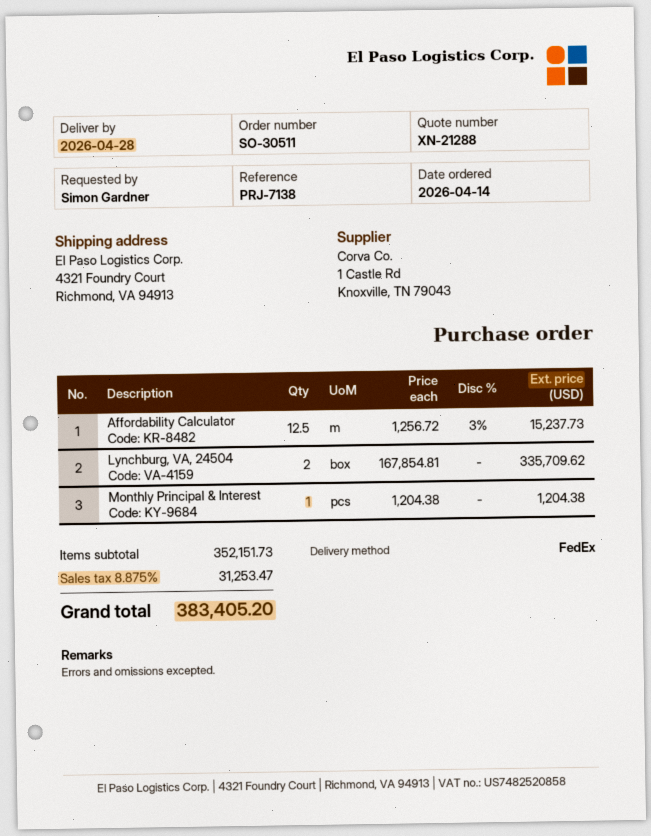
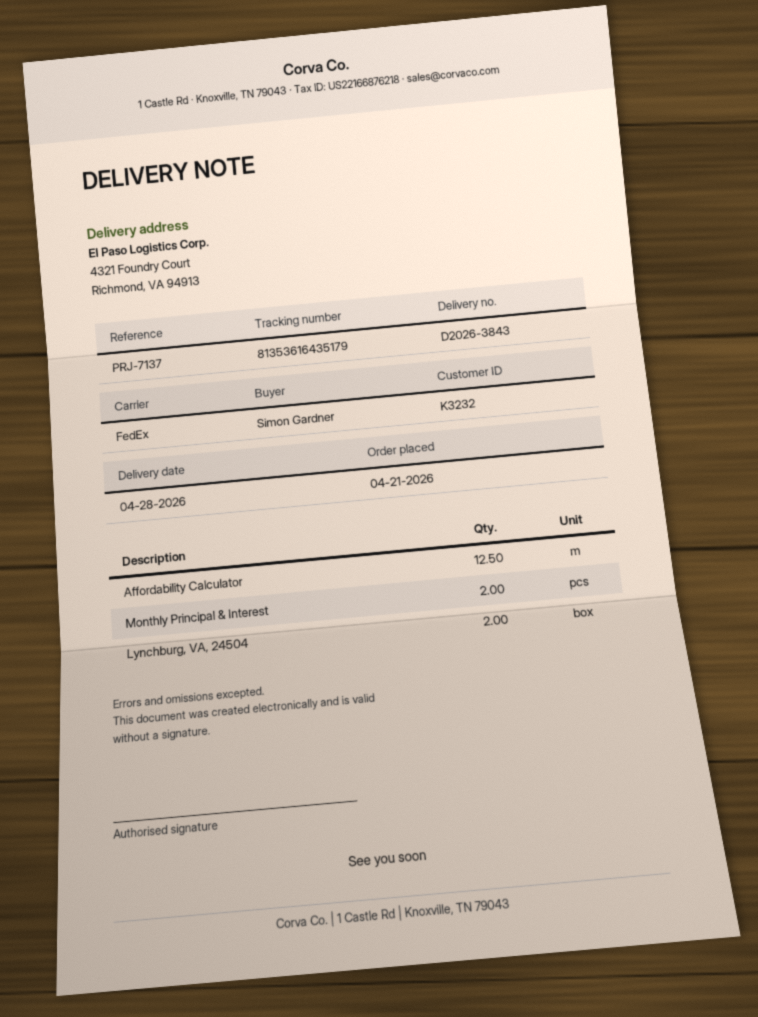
order date: 2026-04-14 -> 2026-04-21
reference: PRJ-7138 -> PRJ-7137
Monthly Principal & Interest: 1 -> 2

